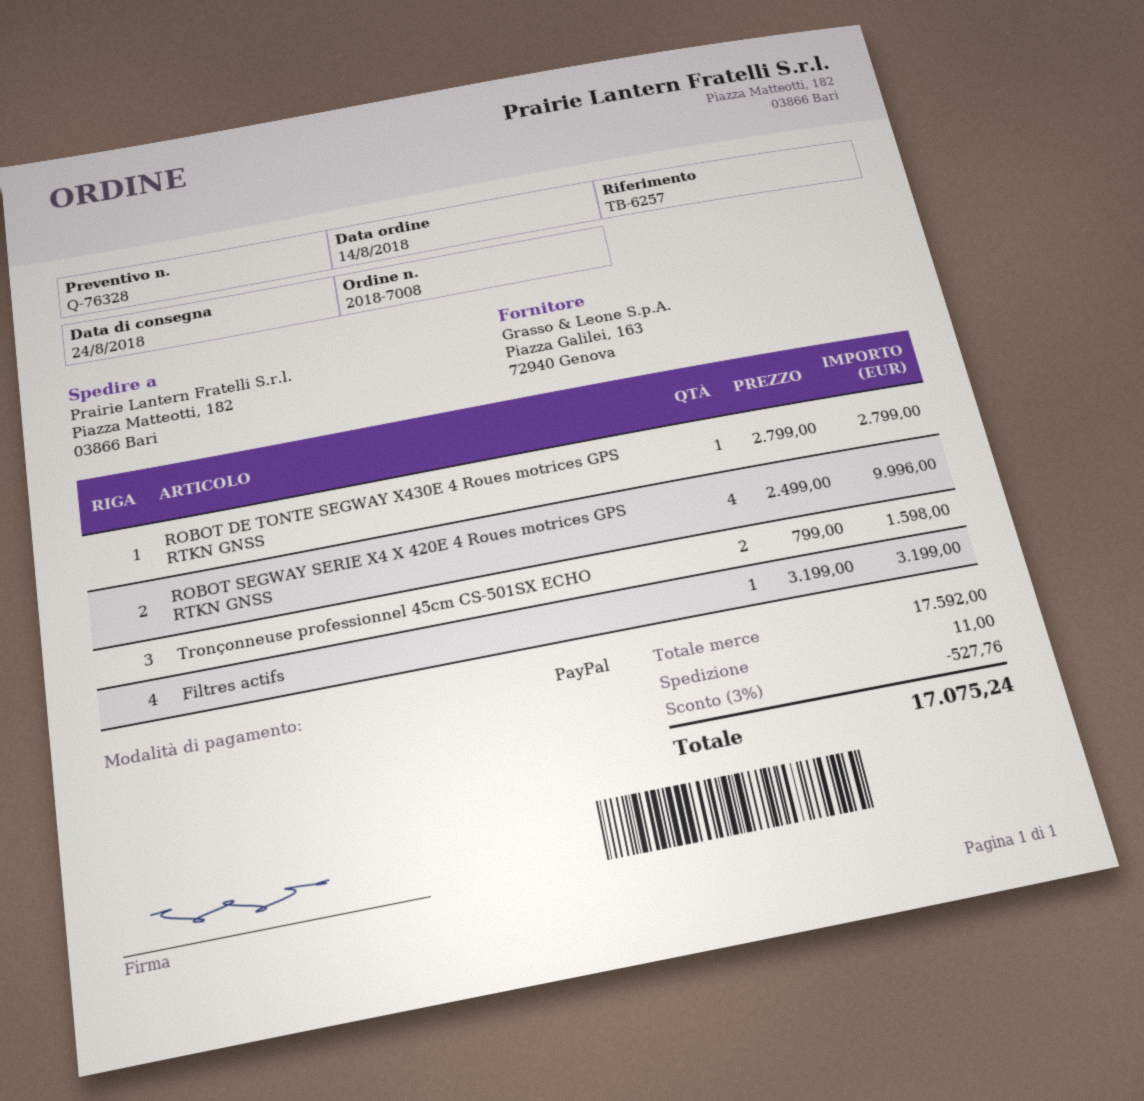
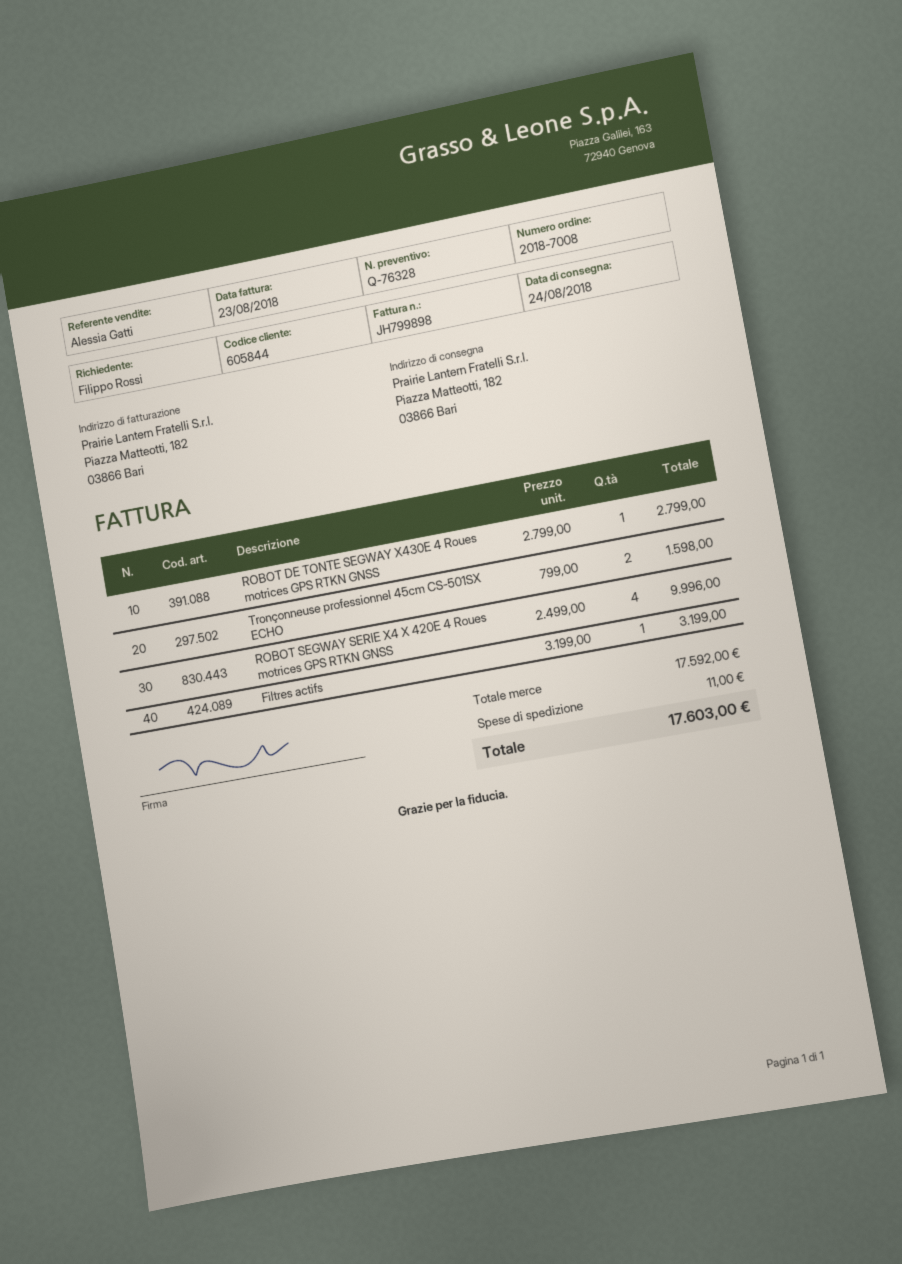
discount: 3% = 527.76 -> none
total: 17075.24 -> 17603.00

